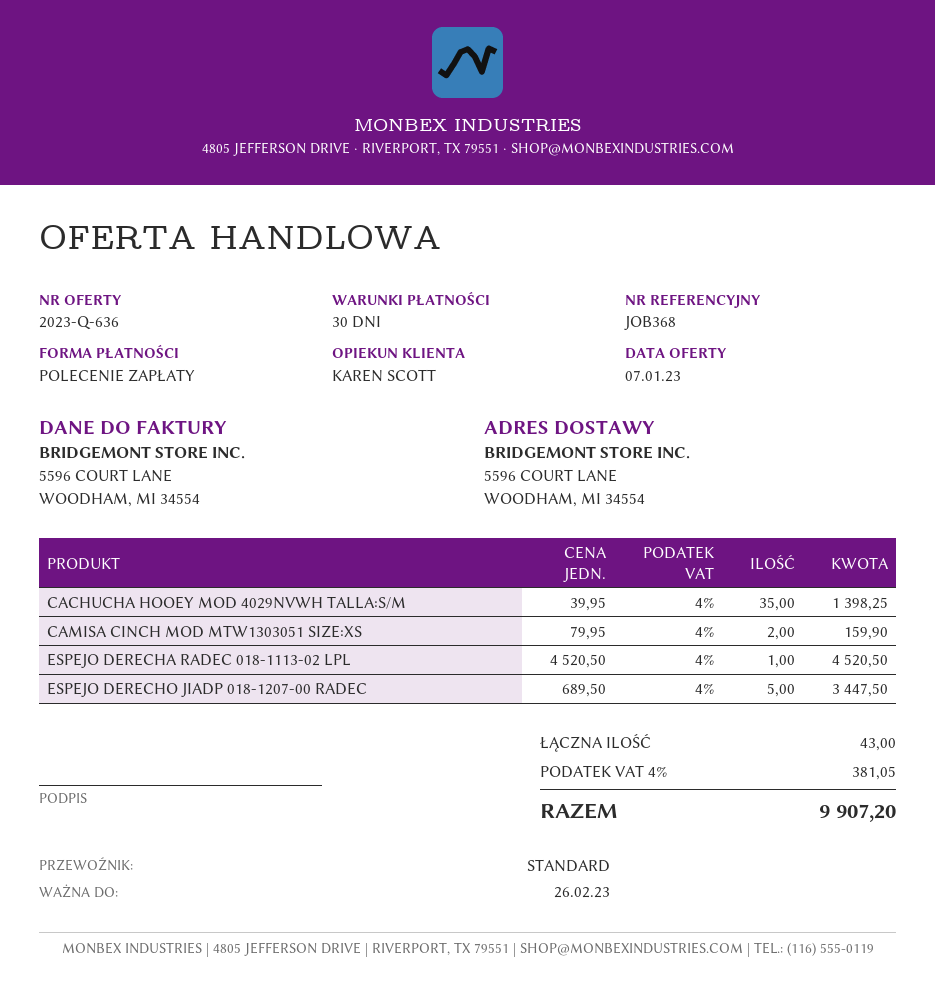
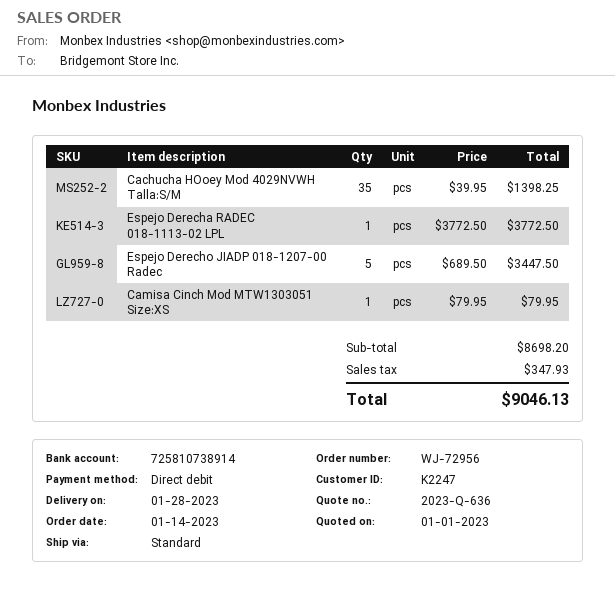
quote date: 2023-01-07 -> 2023-01-01
CAMISA CINCH MOD MTW1303051 SIZE:XS: 2 x 79.95 = 159.90 -> 1 x 79.95 = 79.95
ESPEJO DERECHA RADEC 018-1113-02 LPL: 1 x 4520.50 = 4520.50 -> 1 x 3772.50 = 3772.50
tax: 381.05 -> 347.93
total: 9907.20 -> 9046.13

